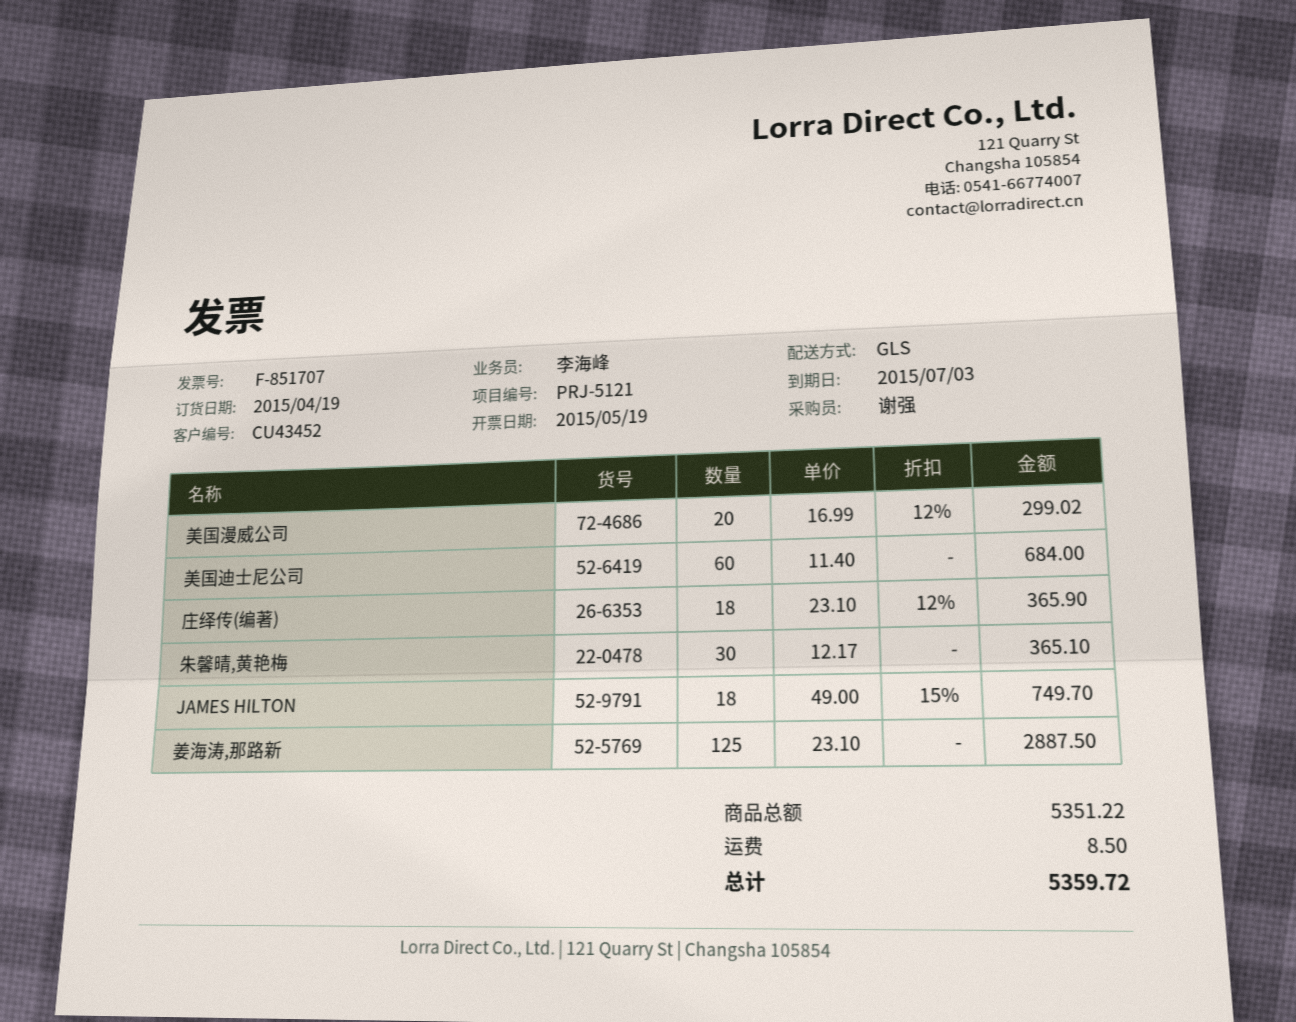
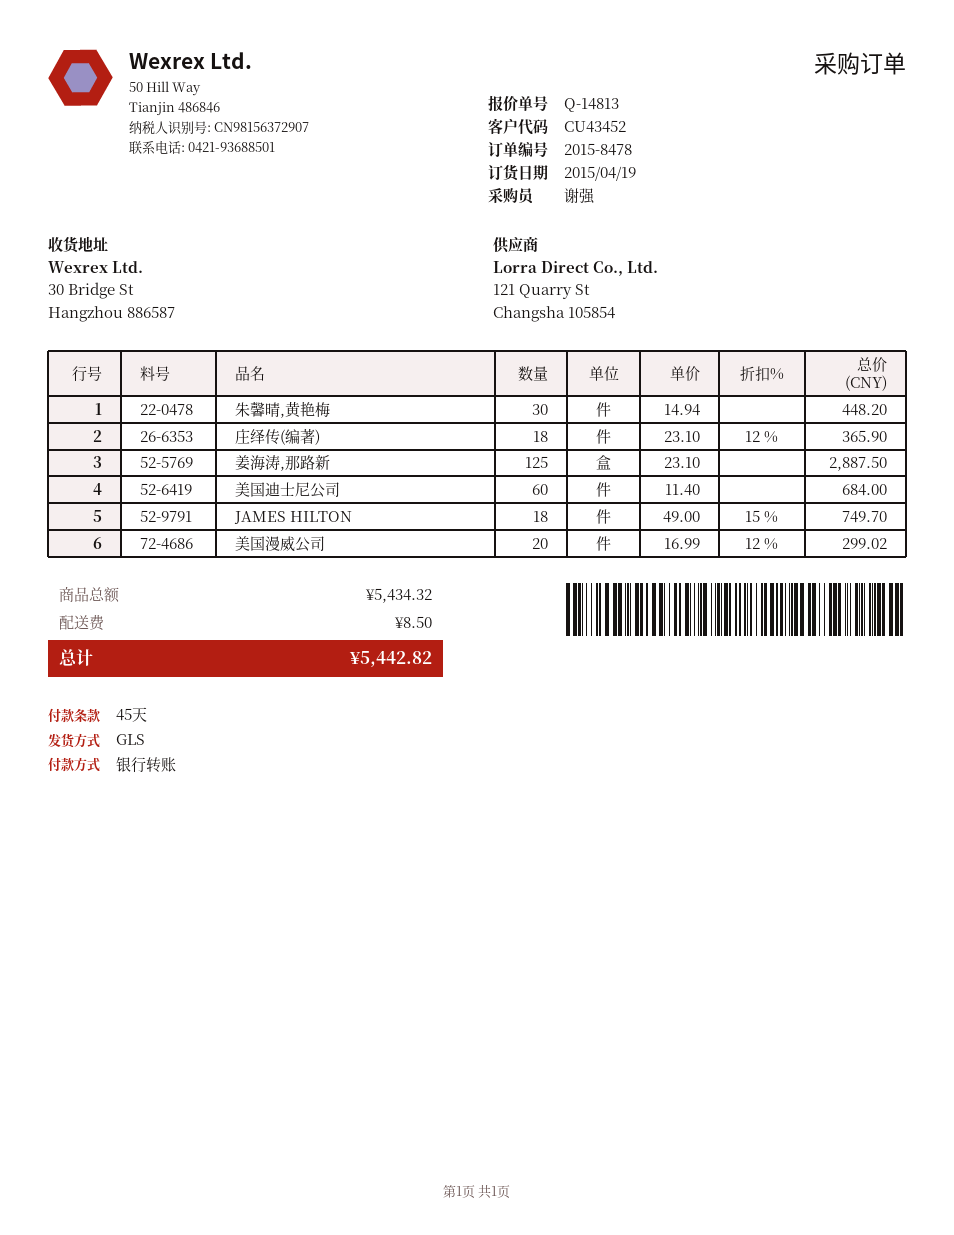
朱馨晴,黄艳梅: 30 x 12.17 = 365.10 -> 30 x 14.94 = 448.20
subtotal: 5351.22 -> 5434.32
total: 5359.72 -> 5442.82

